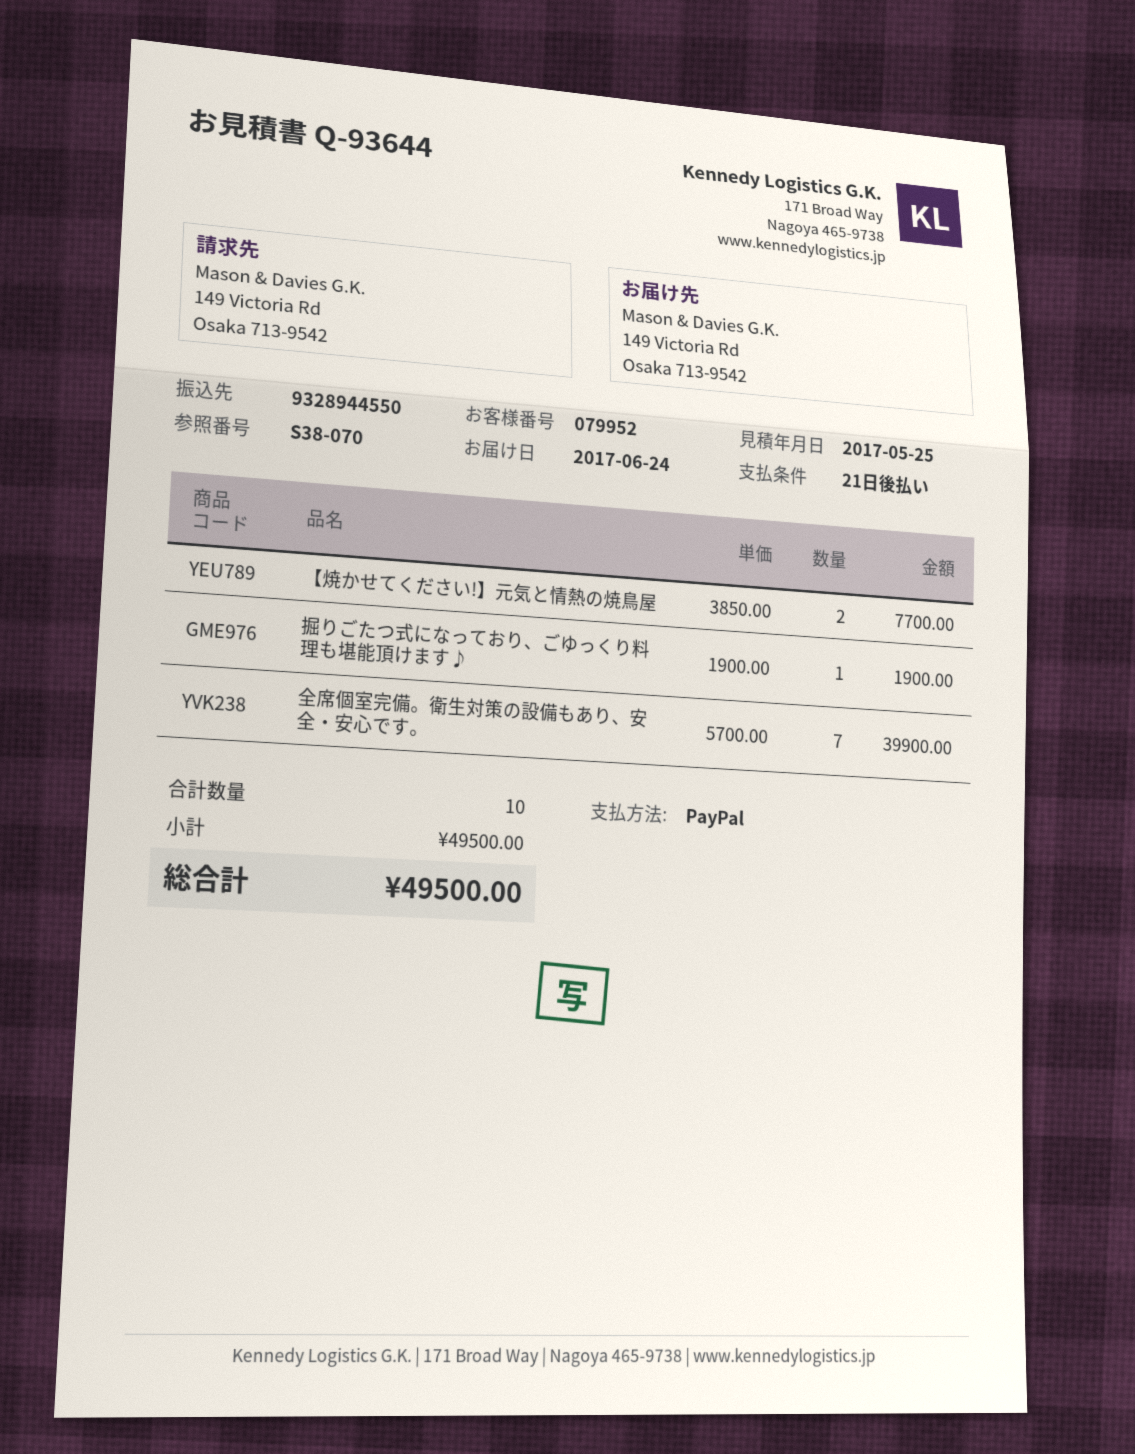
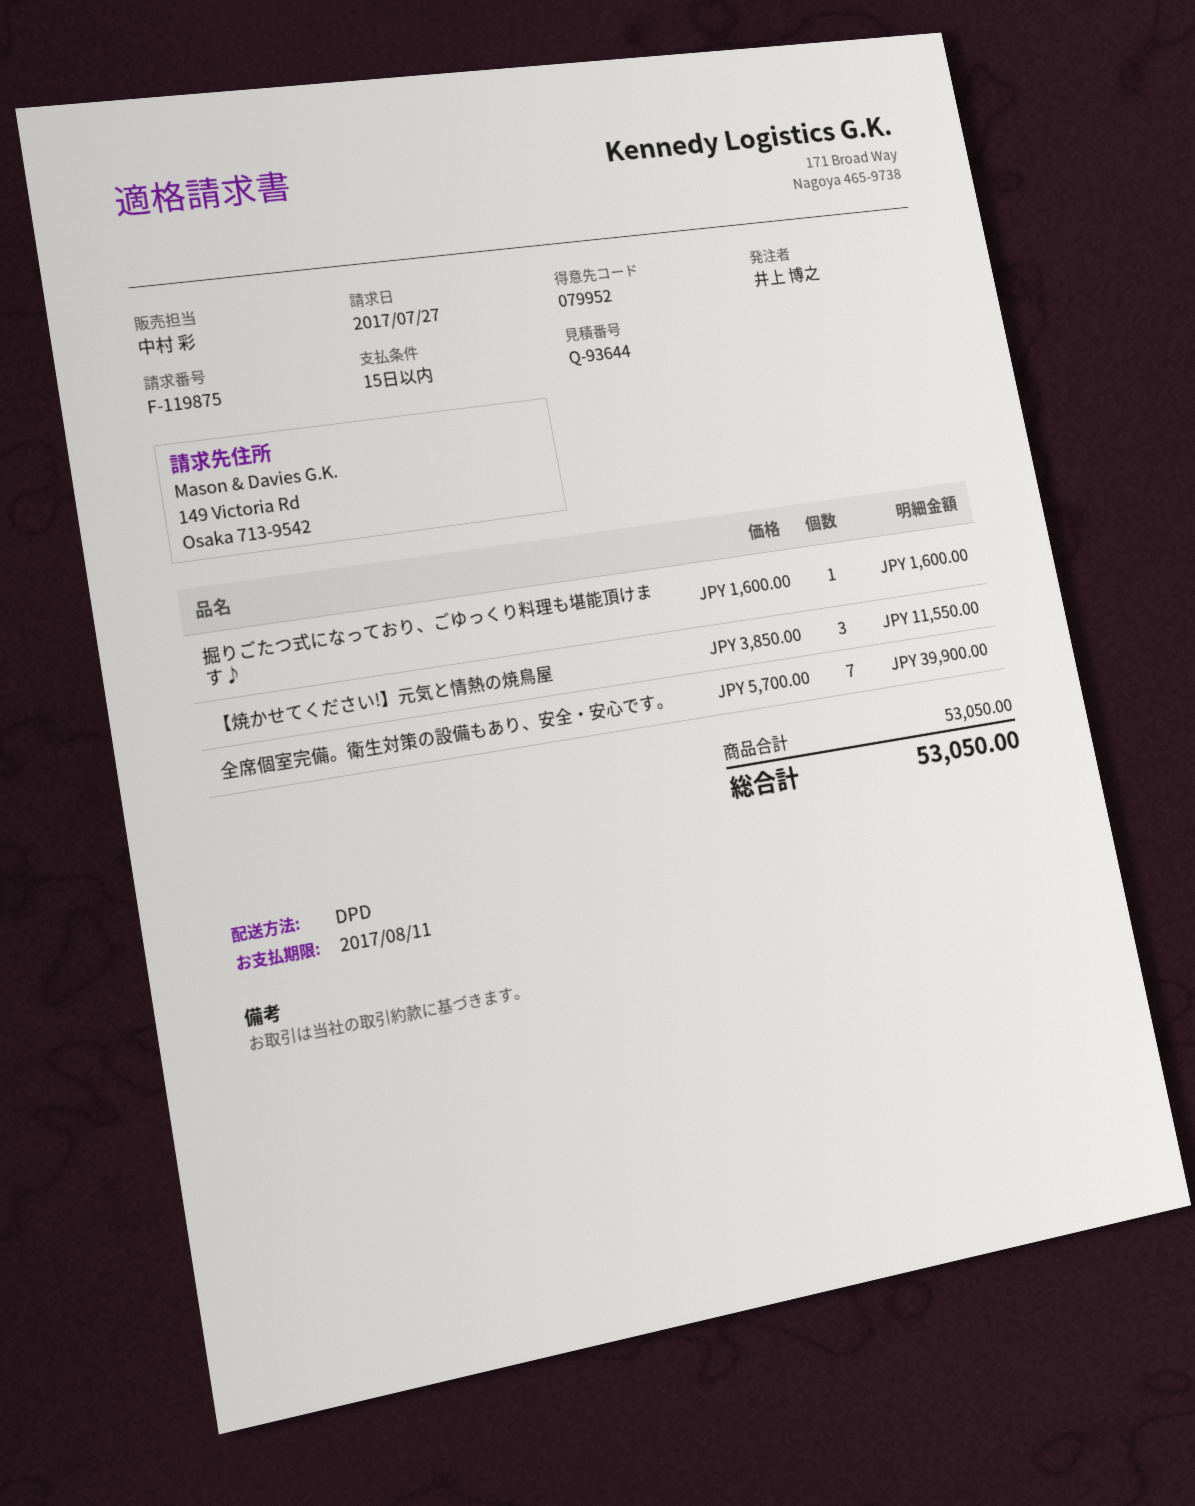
payment terms: 21 days -> 15 days
【焼かせてください!】元気と情熱の焼鳥屋: 2 x 3850.00 = 7700.00 -> 3 x 3850.00 = 11550.00
掘りごたつ式になっており、ごゆっくり料理も堪能頂けます♪: 1 x 1900.00 = 1900.00 -> 1 x 1600.00 = 1600.00
subtotal: 49500.00 -> 53050.00
total: 49500.00 -> 53050.00

